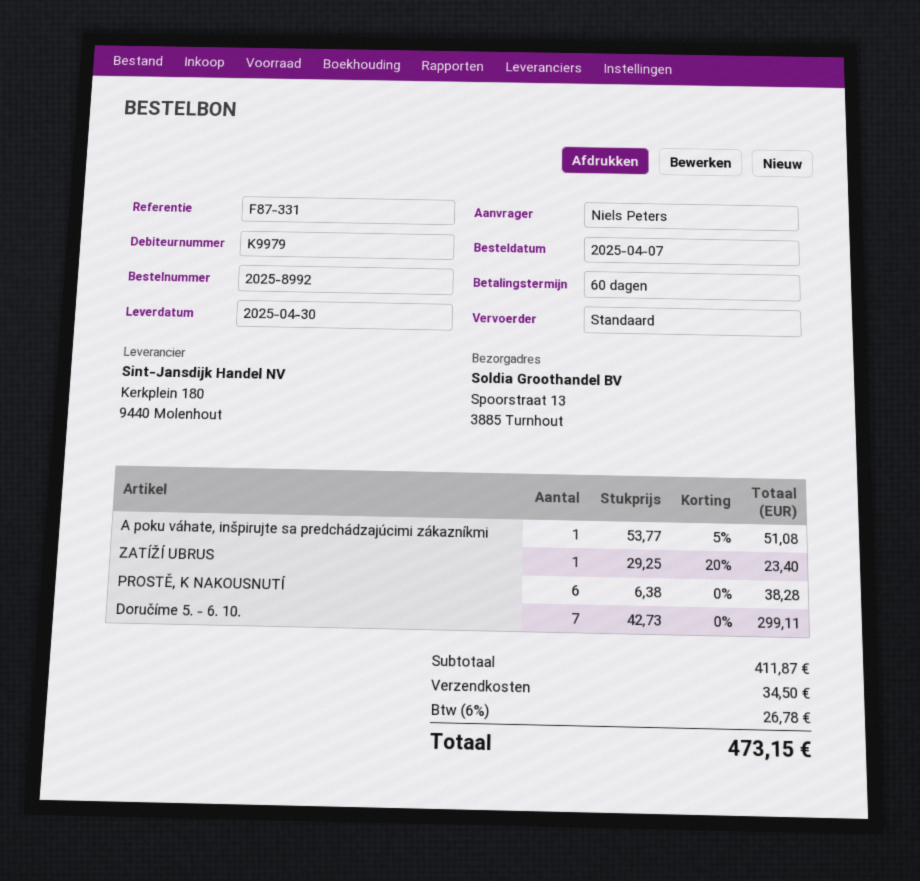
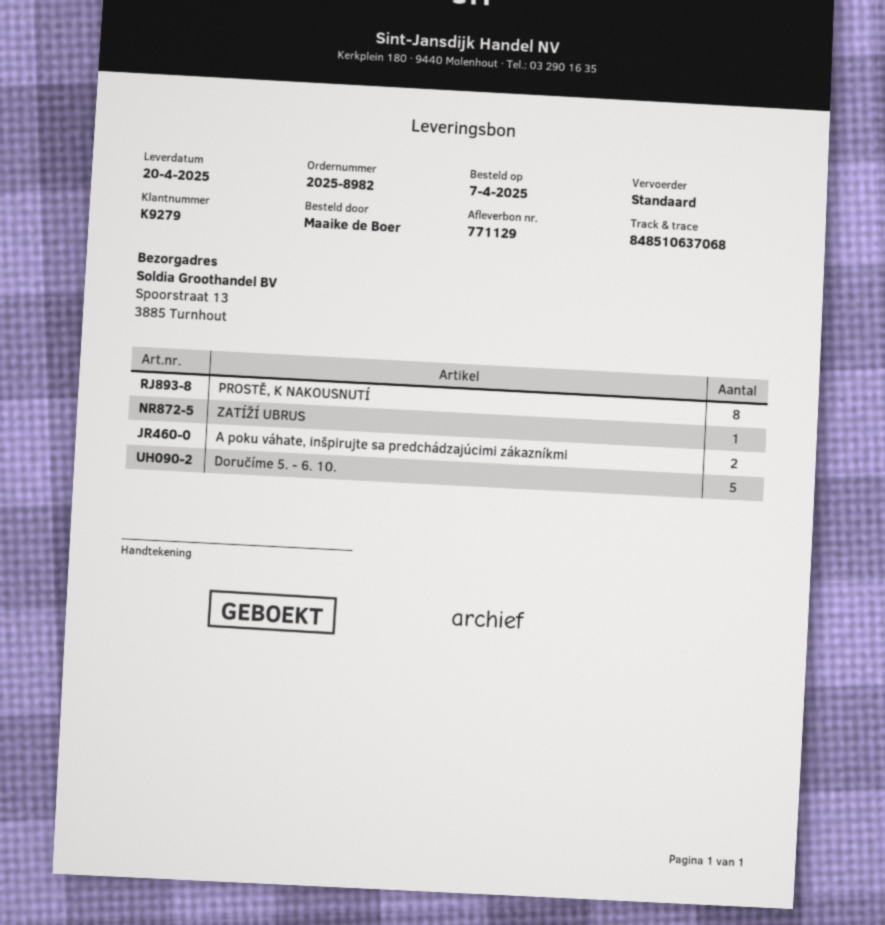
order number: 2025-8992 -> 2025-8982
delivery date: 2025-04-30 -> 2025-04-20
customer number: K9979 -> K9279
ordered by: Niels Peters -> Maaike de Boer
A poku váhate, inšpirujte sa predchádzajúcimi zákazníkmi: 1 -> 2
PROSTĚ, K NAKOUSNUTÍ: 6 -> 8
Doručíme 5. - 6. 10.: 7 -> 5

